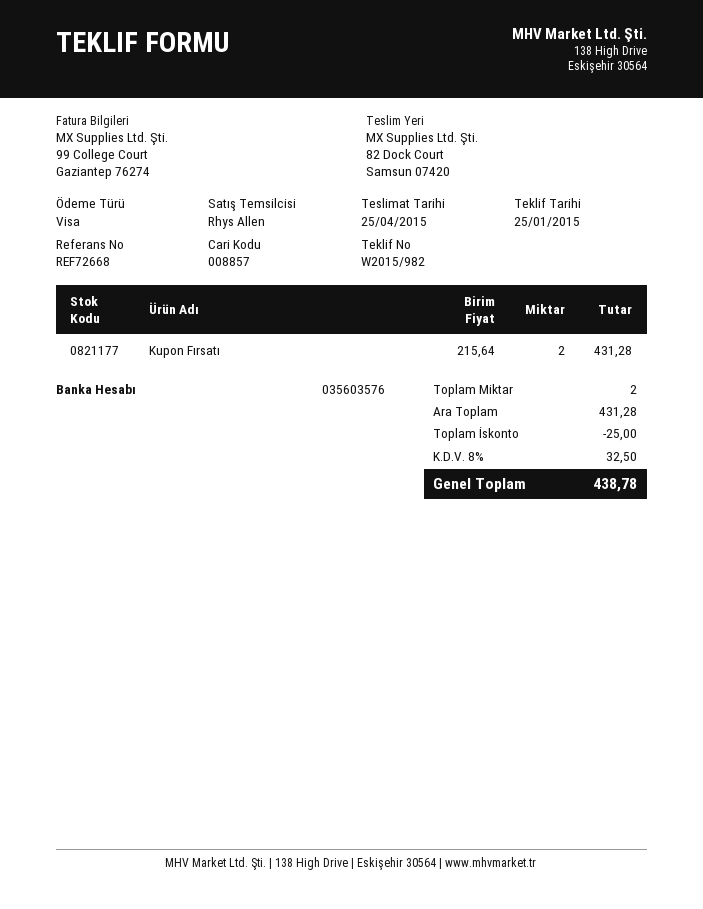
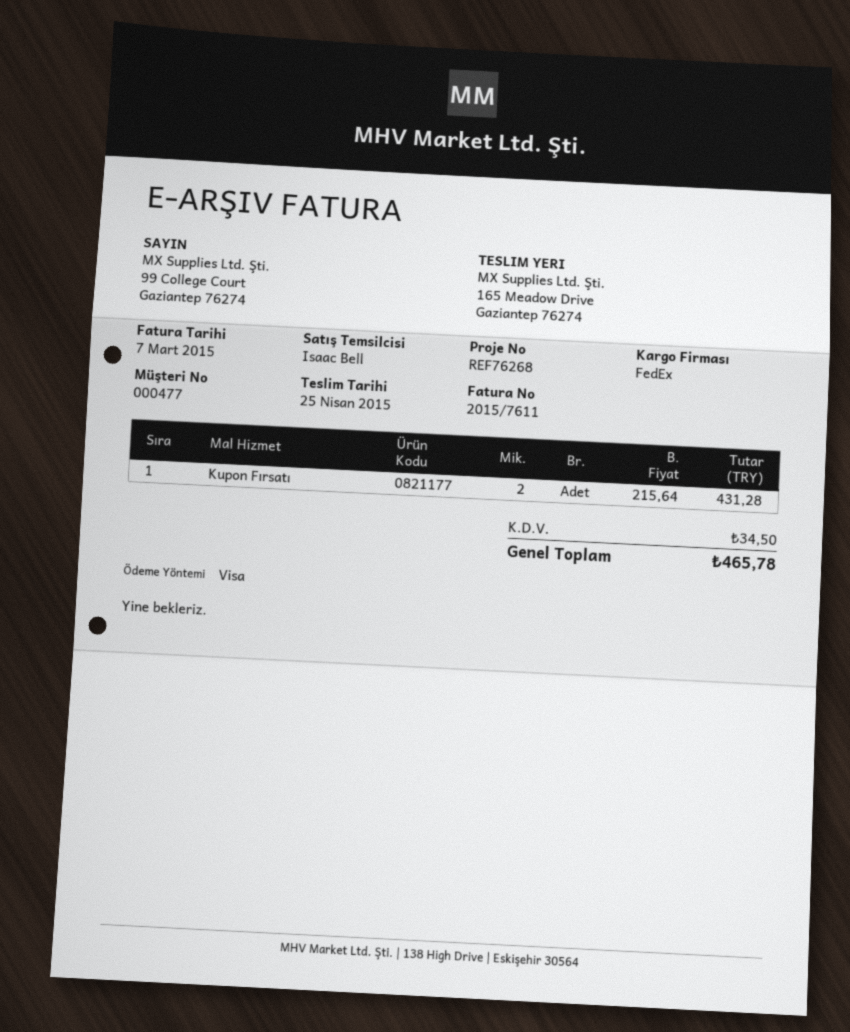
customer number: 008857 -> 000477
reference: REF72668 -> REF76268
sales rep: Rhys Allen -> Isaac Bell
ship to: 82 Dock Court, Samsun 07420 -> 165 Meadow Drive, Gaziantep 76274
discount: 25.00 -> none
tax: 32.50 -> 34.50
total: 438.78 -> 465.78

